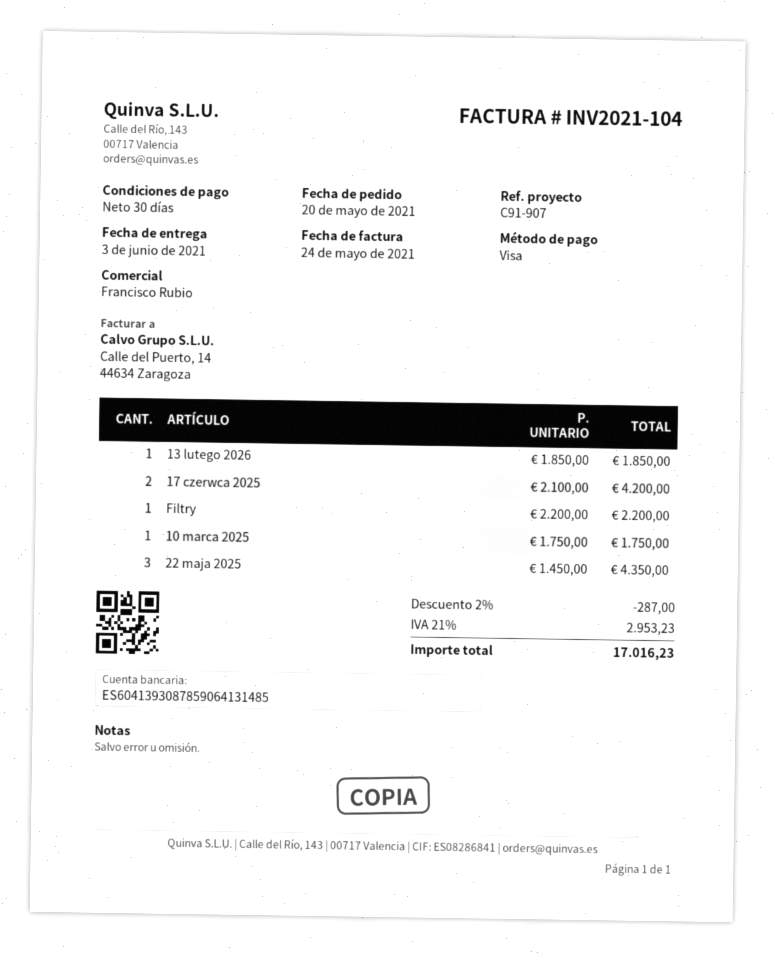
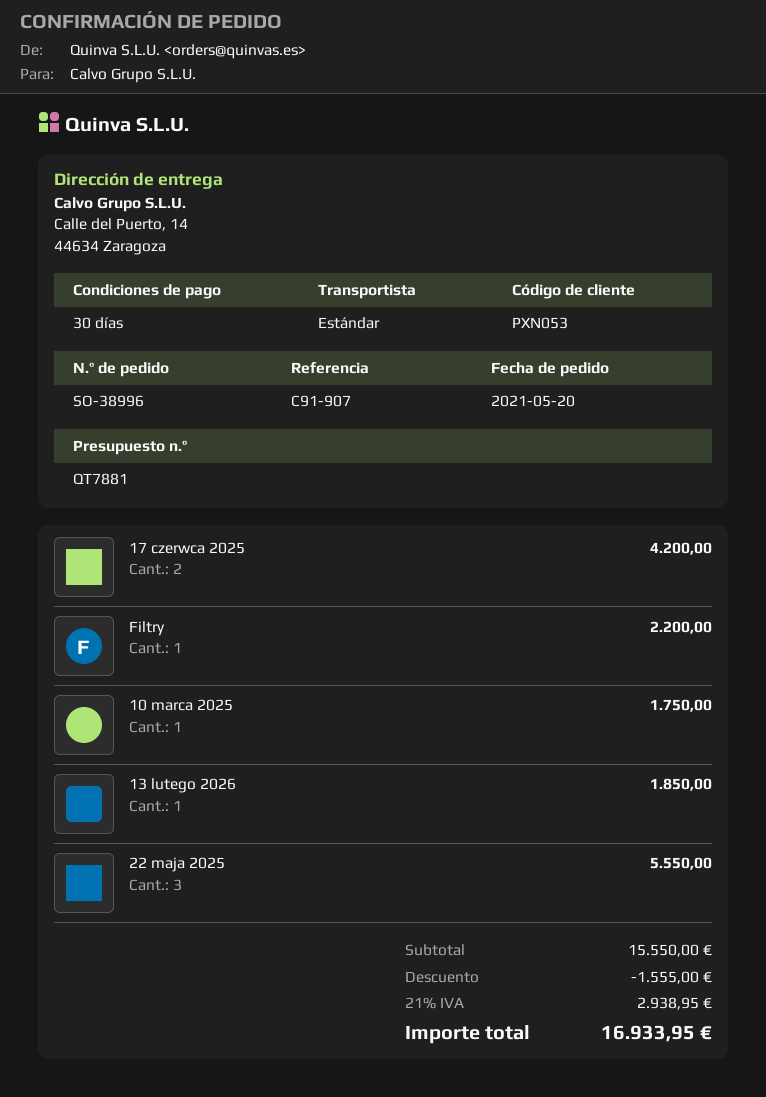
22 maja 2025: 3 for 4350.00 -> 3 for 5550.00
discount: 287.00 -> 1555.00
tax: 21% = 2953.23 -> 21% = 2938.95
total: 17016.23 -> 16933.95

